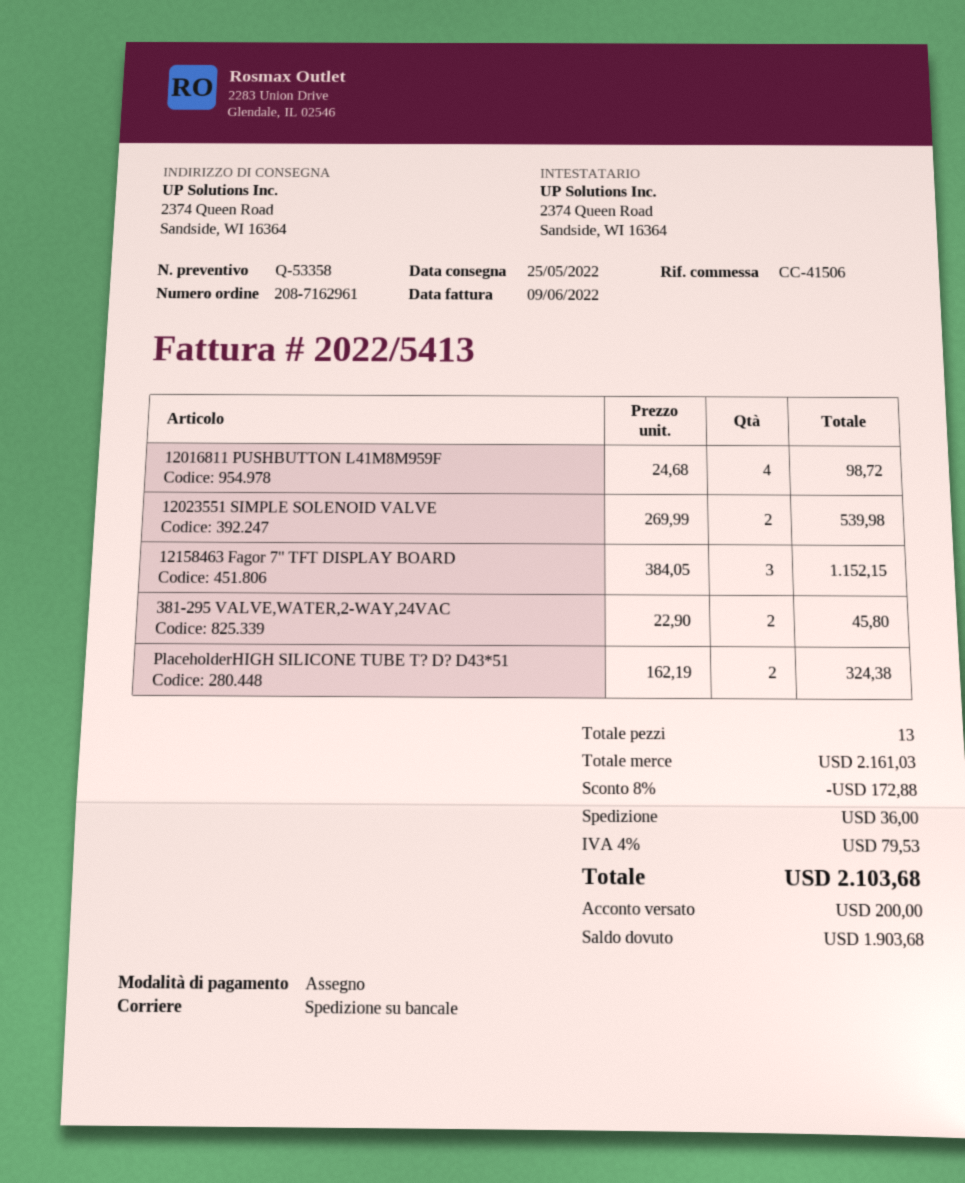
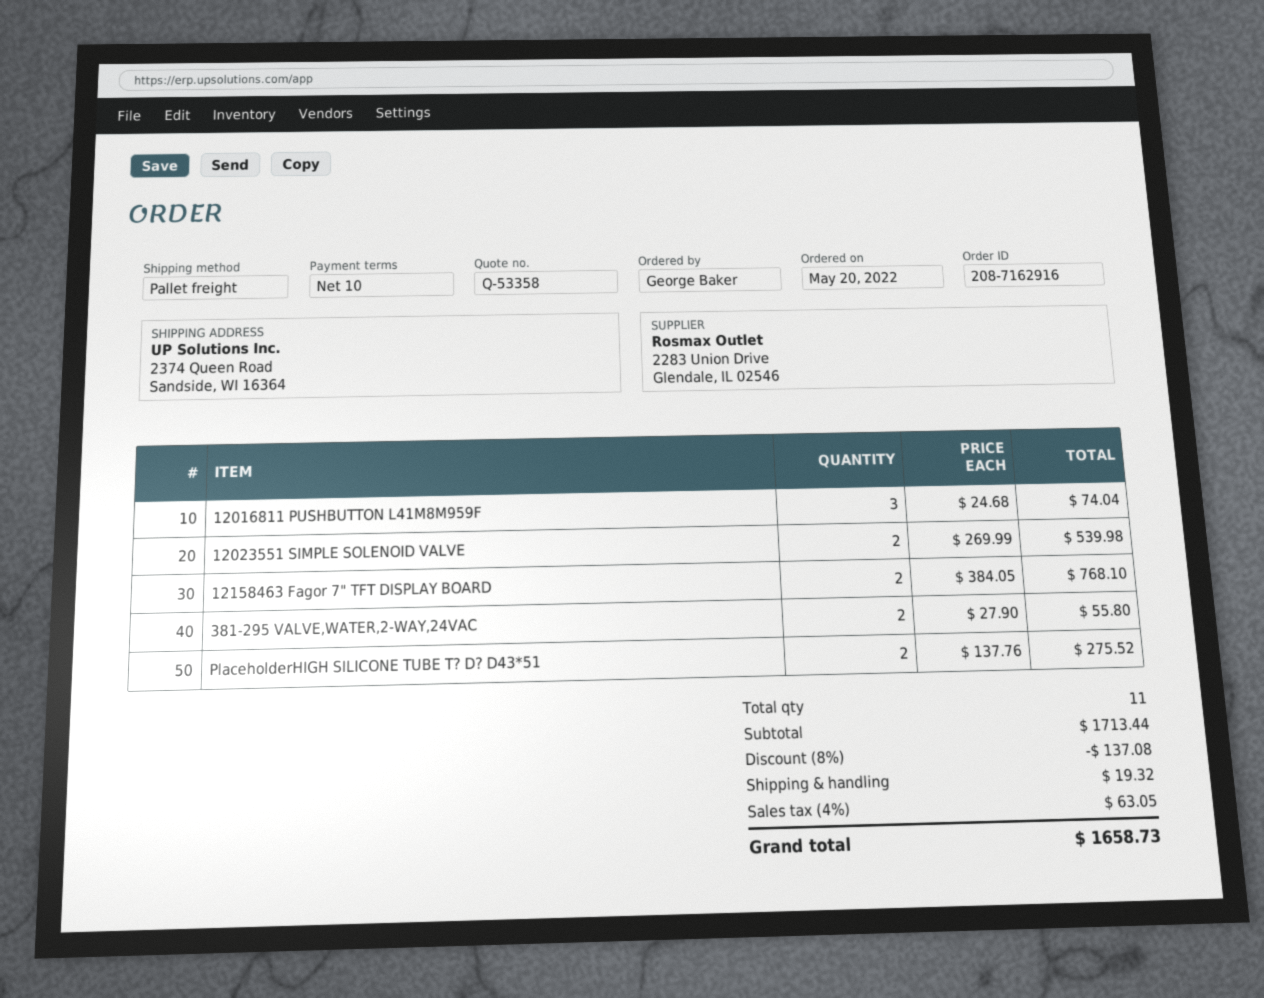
order number: 208-7162961 -> 208-7162916
12016811 PUSHBUTTON L41M8M959F: 4 x 24.68 = 98.72 -> 3 x 24.68 = 74.04
12158463 Fagor 7" TFT DISPLAY BOARD: 3 x 384.05 = 1152.15 -> 2 x 384.05 = 768.10
381-295 VALVE,WATER,2-WAY,24VAC: 2 x 22.90 = 45.80 -> 2 x 27.90 = 55.80
PlaceholderHIGH SILICONE TUBE T? D? D43*51: 2 x 162.19 = 324.38 -> 2 x 137.76 = 275.52
total quantity: 13 -> 11
subtotal: 2161.03 -> 1713.44
discount: 8% = 172.88 -> 8% = 137.08
shipping: 36.00 -> 19.32
tax: 4% = 79.53 -> 4% = 63.05
total: 2103.68 -> 1658.73

